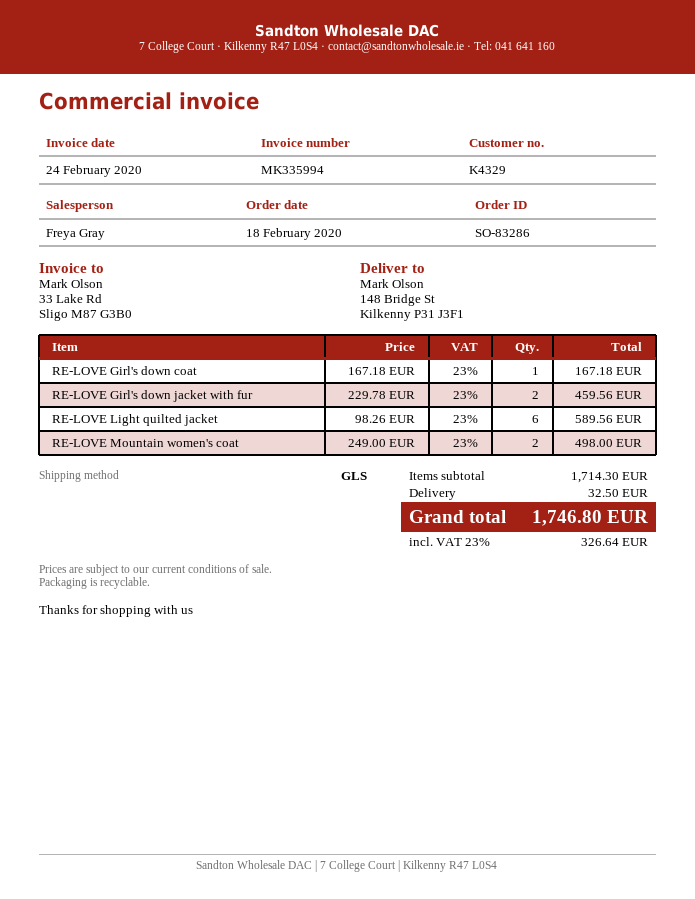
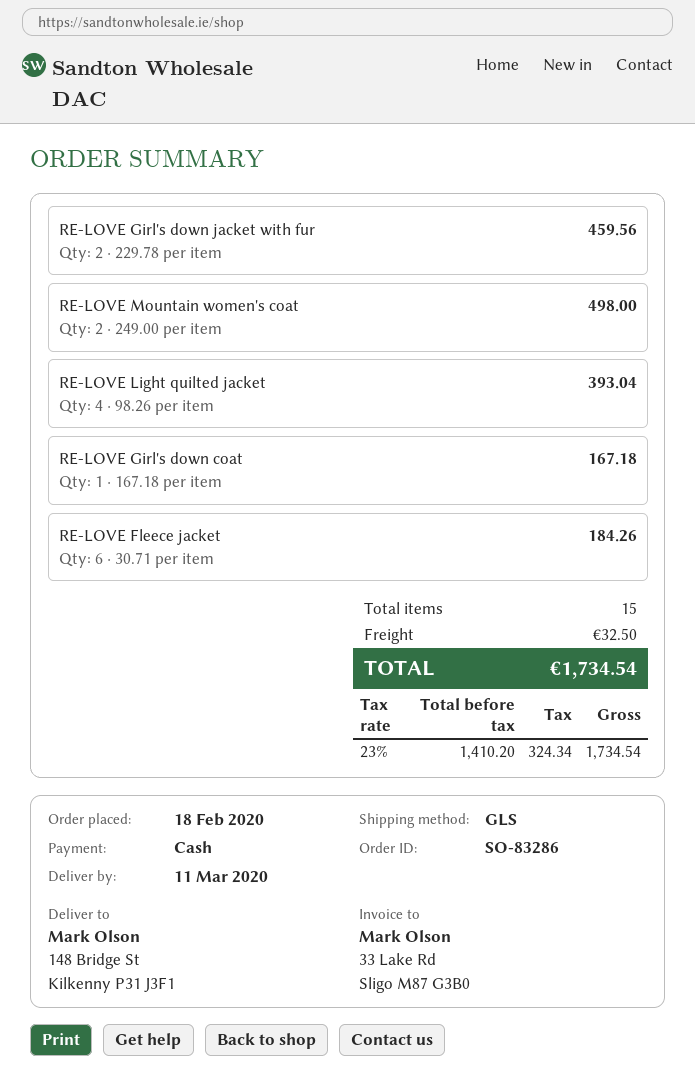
RE-LOVE Light quilted jacket: 6 x 98.26 = 589.56 -> 4 x 98.26 = 393.04
RE-LOVE Fleece jacket: none -> 6 x 30.71 = 184.26
tax: 23% = 326.64 -> 23% = 324.34
total: 1746.80 -> 1734.54

